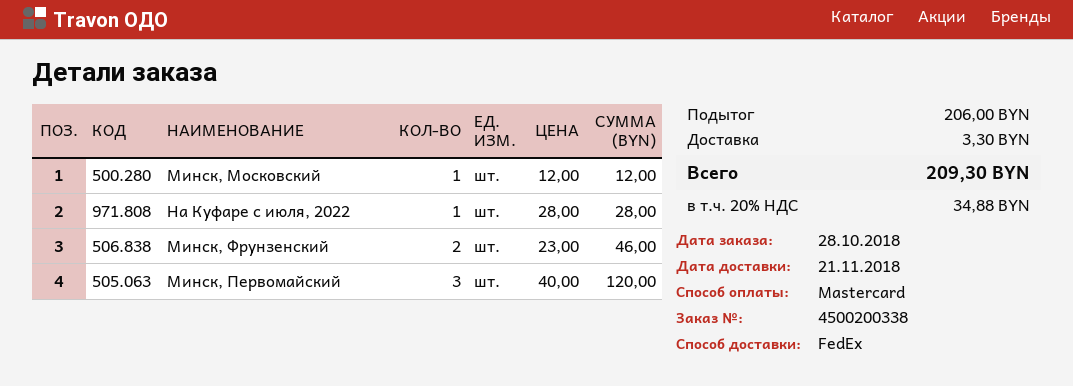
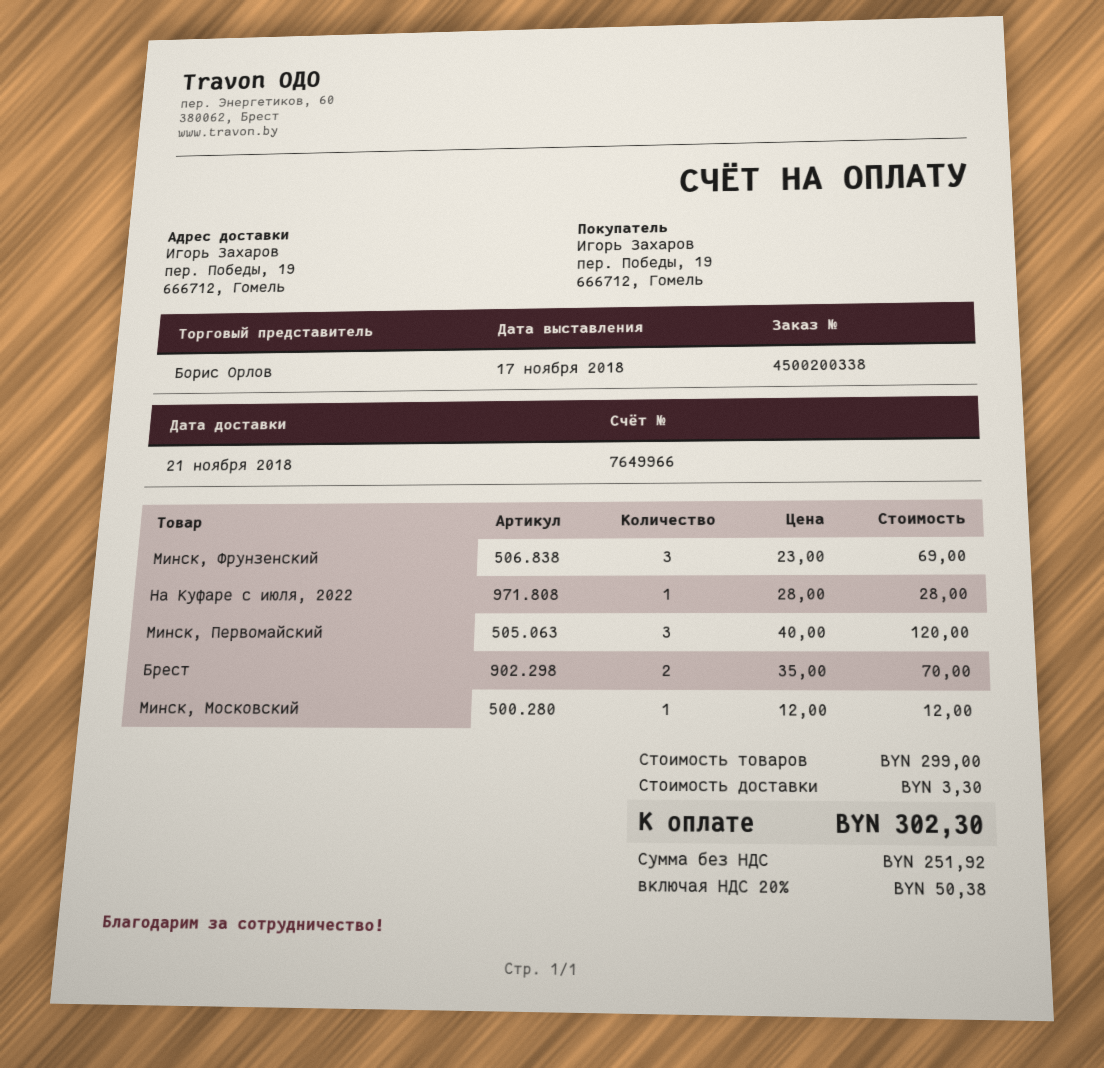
Минск, Фрунзенский: 2 x 23.00 = 46.00 -> 3 x 23.00 = 69.00
Брест: none -> 2 x 35.00 = 70.00
subtotal: 206.00 -> 299.00
tax: 20% = 34.88 -> 20% = 50.38
total: 209.30 -> 302.30

